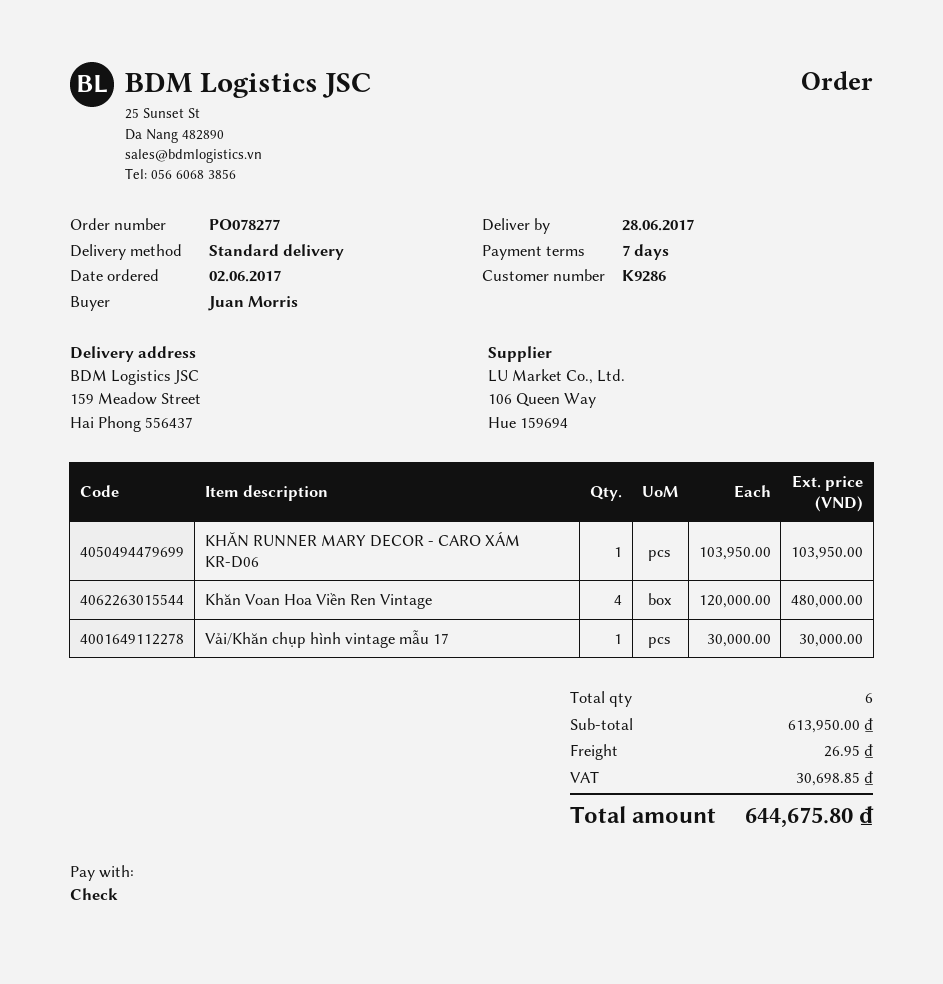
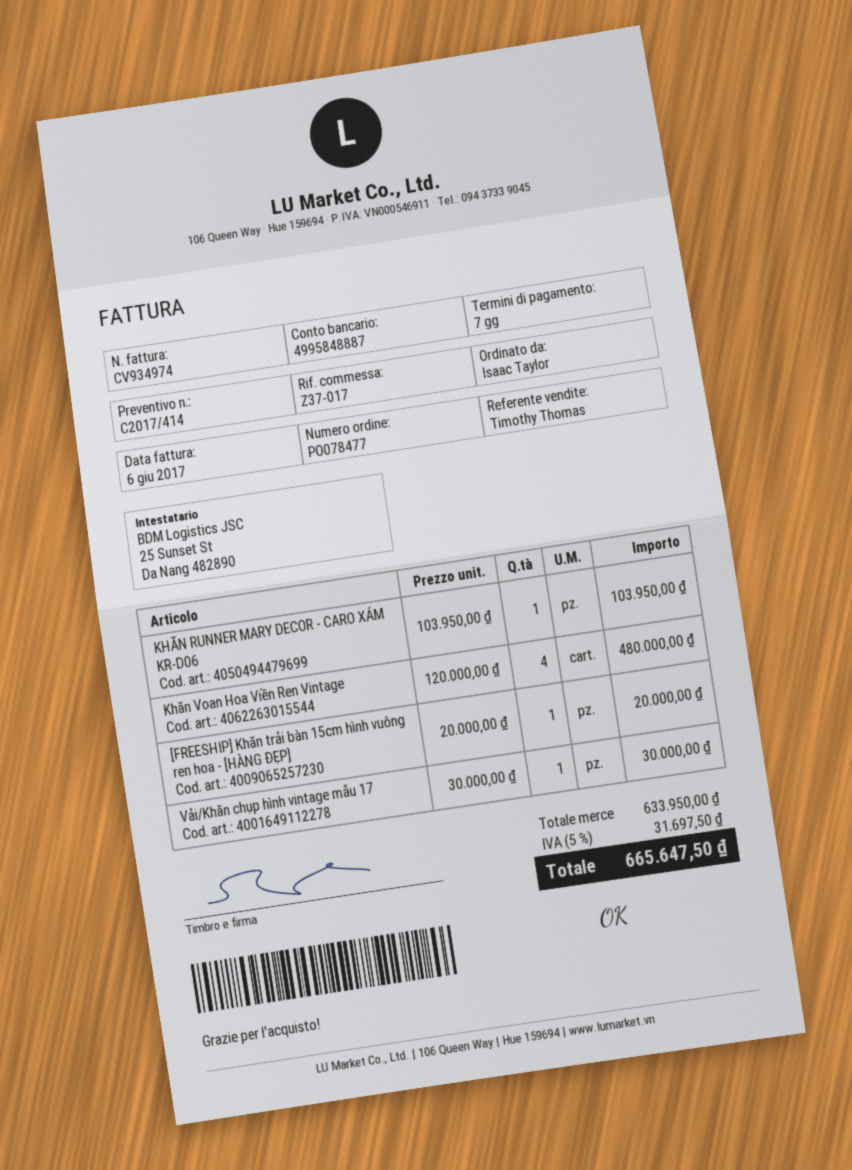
order number: PO078277 -> PO078477
ordered by: Juan Morris -> Isaac Taylor
[FREESHIP] Khăn trải bàn 15cm hình vuông ren hoa - [HÀNG ĐẸP]: none -> 1 x 20000.00 = 20000.00
subtotal: 613950.00 -> 633950.00
shipping: 26.95 -> none
tax: 30698.85 -> 31697.50
total: 644675.80 -> 665647.50

